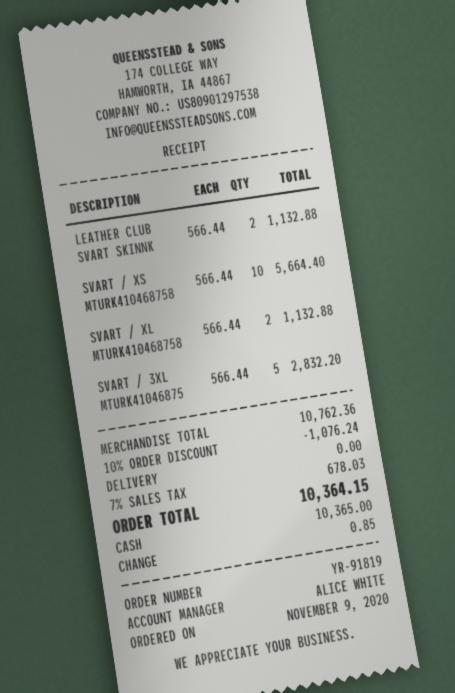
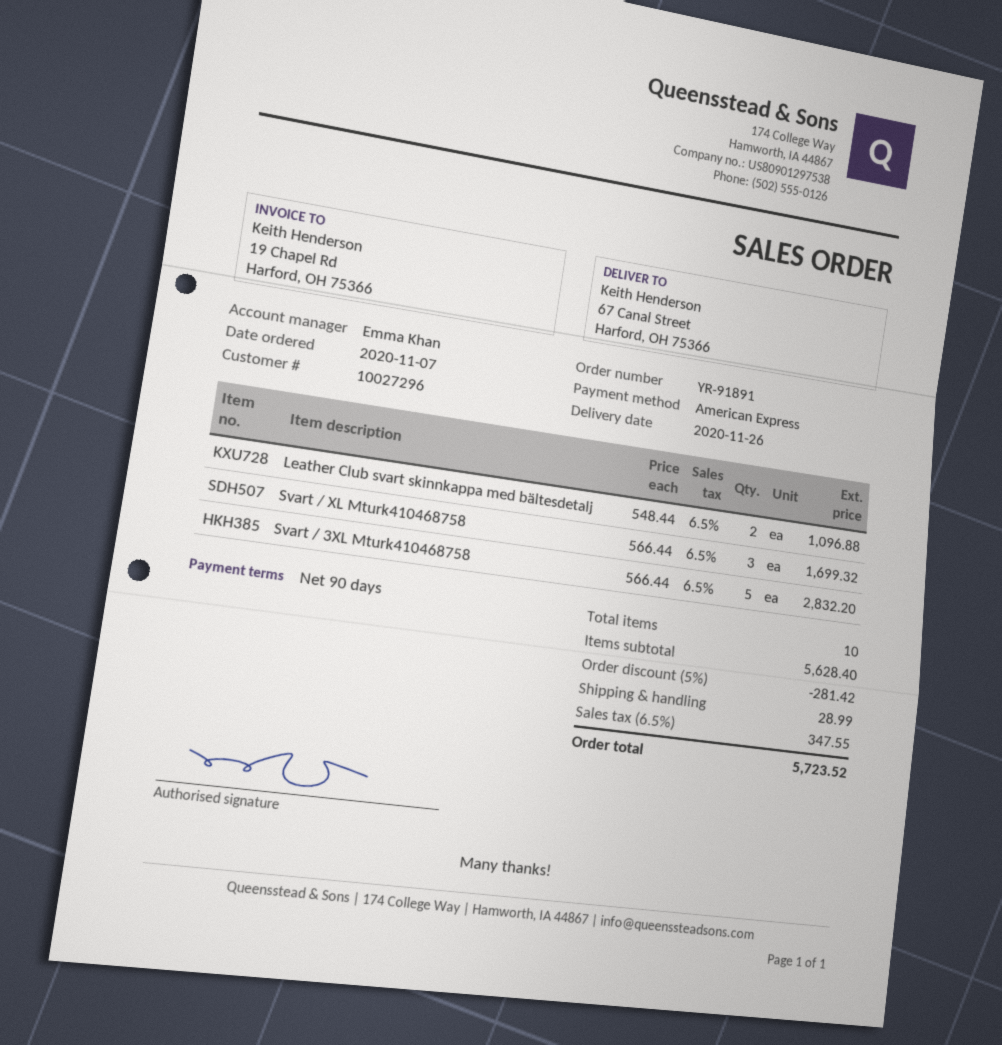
order number: YR-91819 -> YR-91891
order date: 2020-11-09 -> 2020-11-07
sales rep: ALICE WHITE -> Emma Khan
payment method: cash -> American Express
LEATHER CLUB SVART SKINNK: 2 x 566.44 = 1132.88 -> 2 x 548.44 = 1096.88
SVART / XS MTURK410468758: 10 x 566.44 = 5664.40 -> none
SVART / XL MTURK410468758: 2 x 566.44 = 1132.88 -> 3 x 566.44 = 1699.32
subtotal: 10762.36 -> 5628.40
discount: 10% = 1076.24 -> 5% = 281.42
shipping: 0.00 -> 28.99
tax: 7% = 678.03 -> 6.5% = 347.55
total: 10364.15 -> 5723.52

